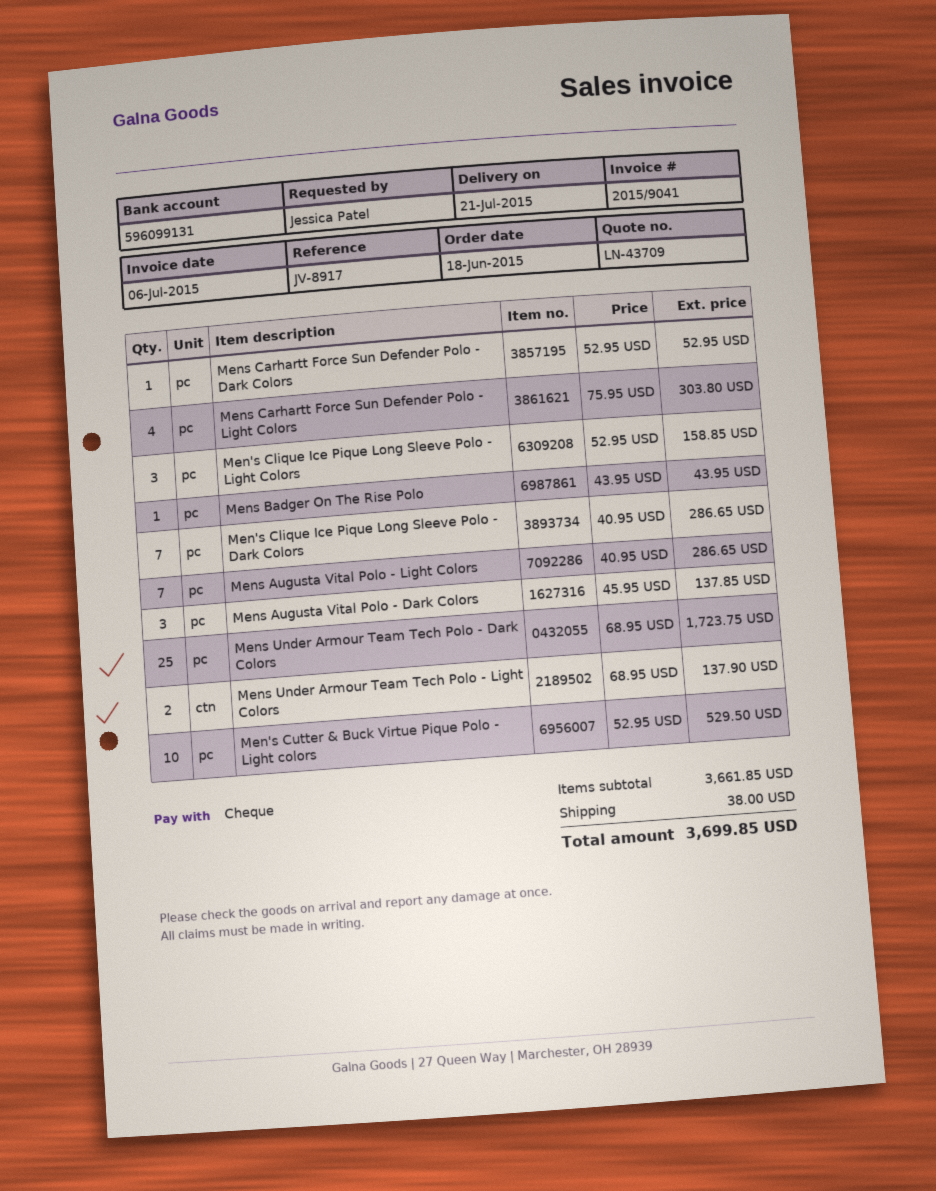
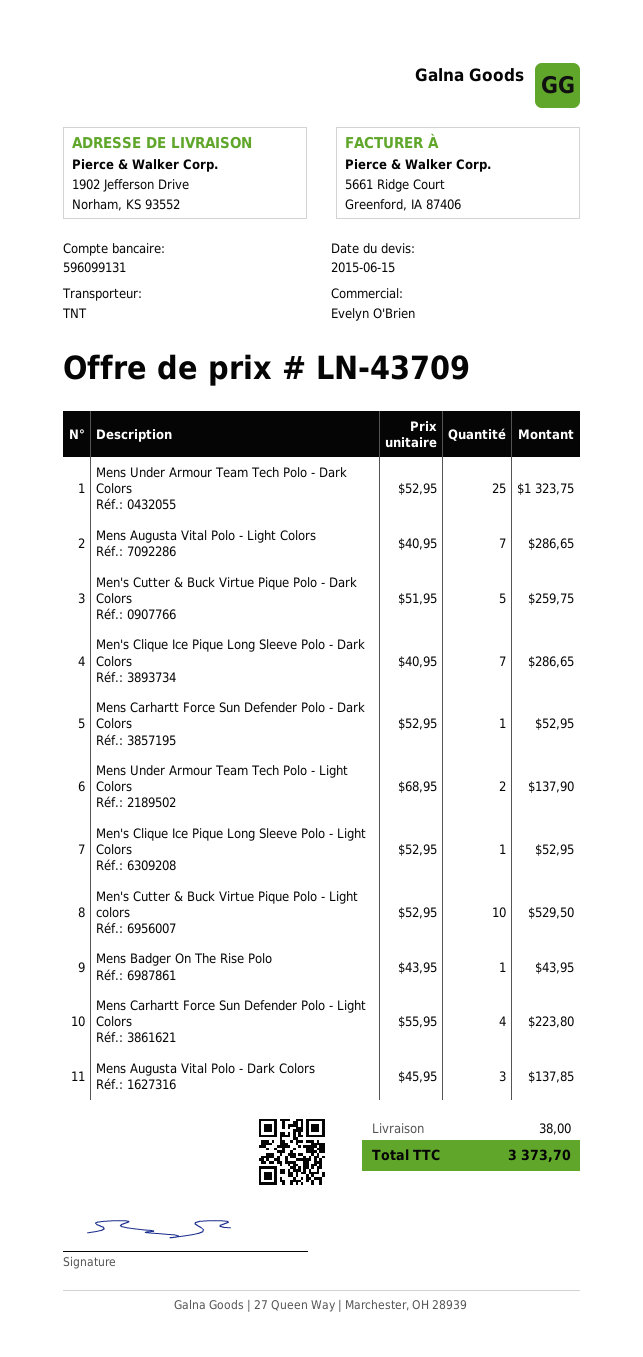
Mens Carhartt Force Sun Defender Polo - Light Colors: 4 x 75.95 = 303.80 -> 4 x 55.95 = 223.80
Men's Clique Ice Pique Long Sleeve Polo - Light Colors: 3 x 52.95 = 158.85 -> 1 x 52.95 = 52.95
Mens Under Armour Team Tech Polo - Dark Colors: 25 x 68.95 = 1723.75 -> 25 x 52.95 = 1323.75
Men's Cutter & Buck Virtue Pique Polo - Dark Colors: none -> 5 x 51.95 = 259.75
total: 3699.85 -> 3373.70

